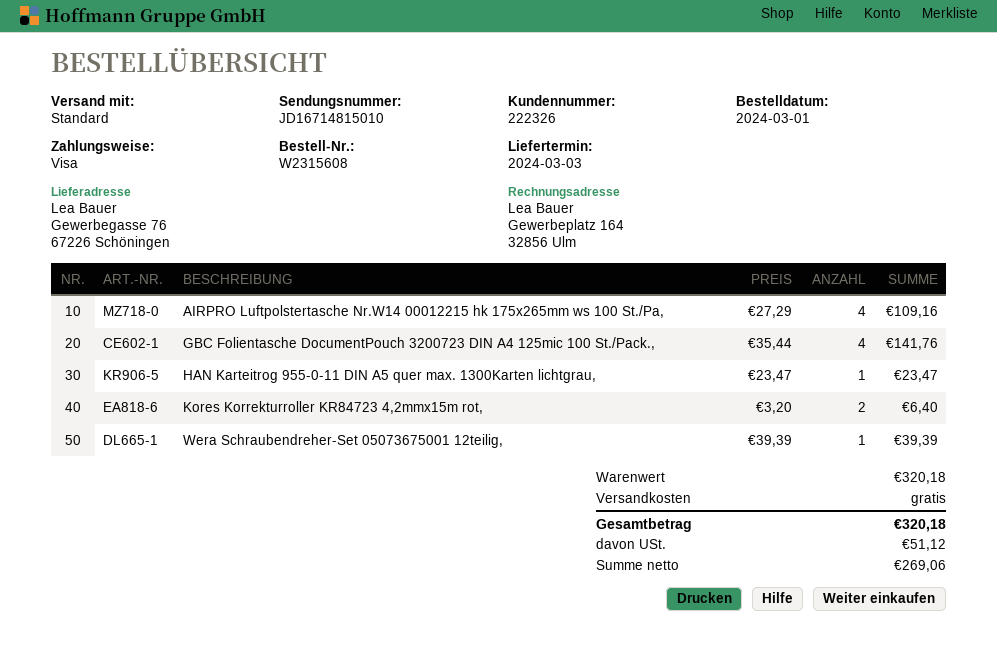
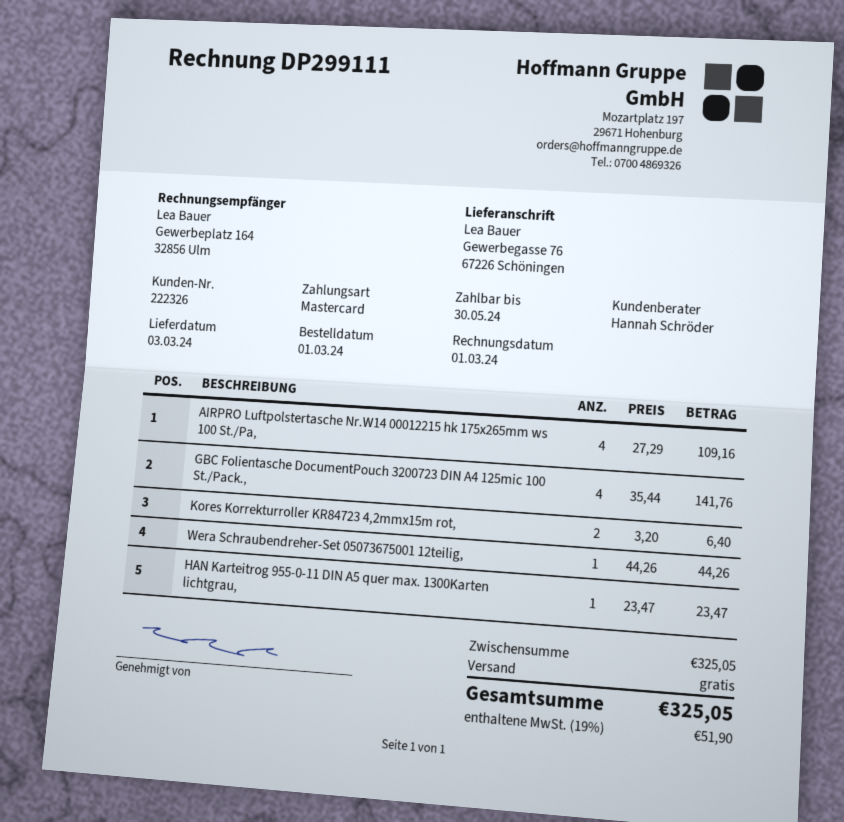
payment method: Visa -> Mastercard
Wera Schraubendreher-Set 05073675001 12teilig,: 1 x 39.39 = 39.39 -> 1 x 44.26 = 44.26
subtotal: 320.18 -> 325.05
tax: 51.12 -> 51.90
total: 320.18 -> 325.05

